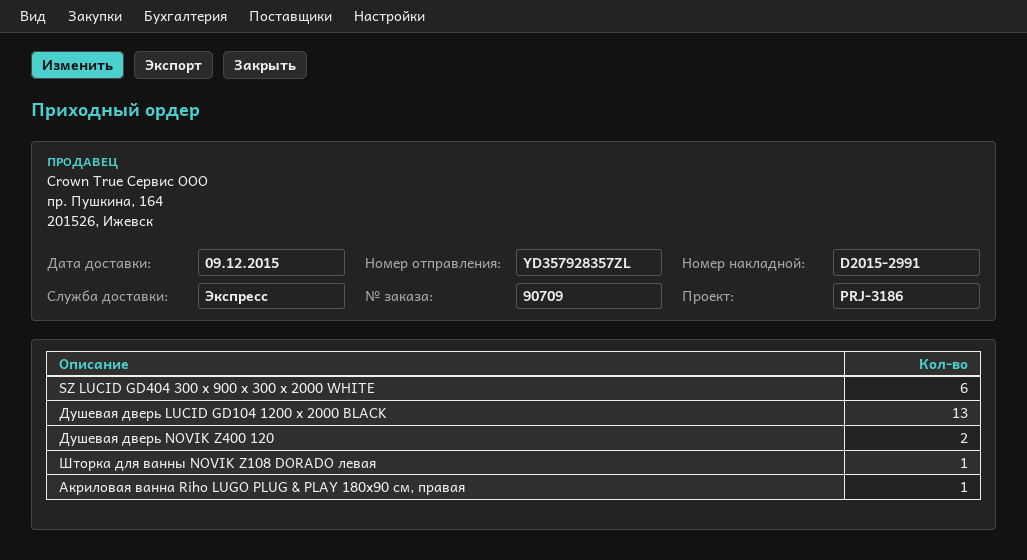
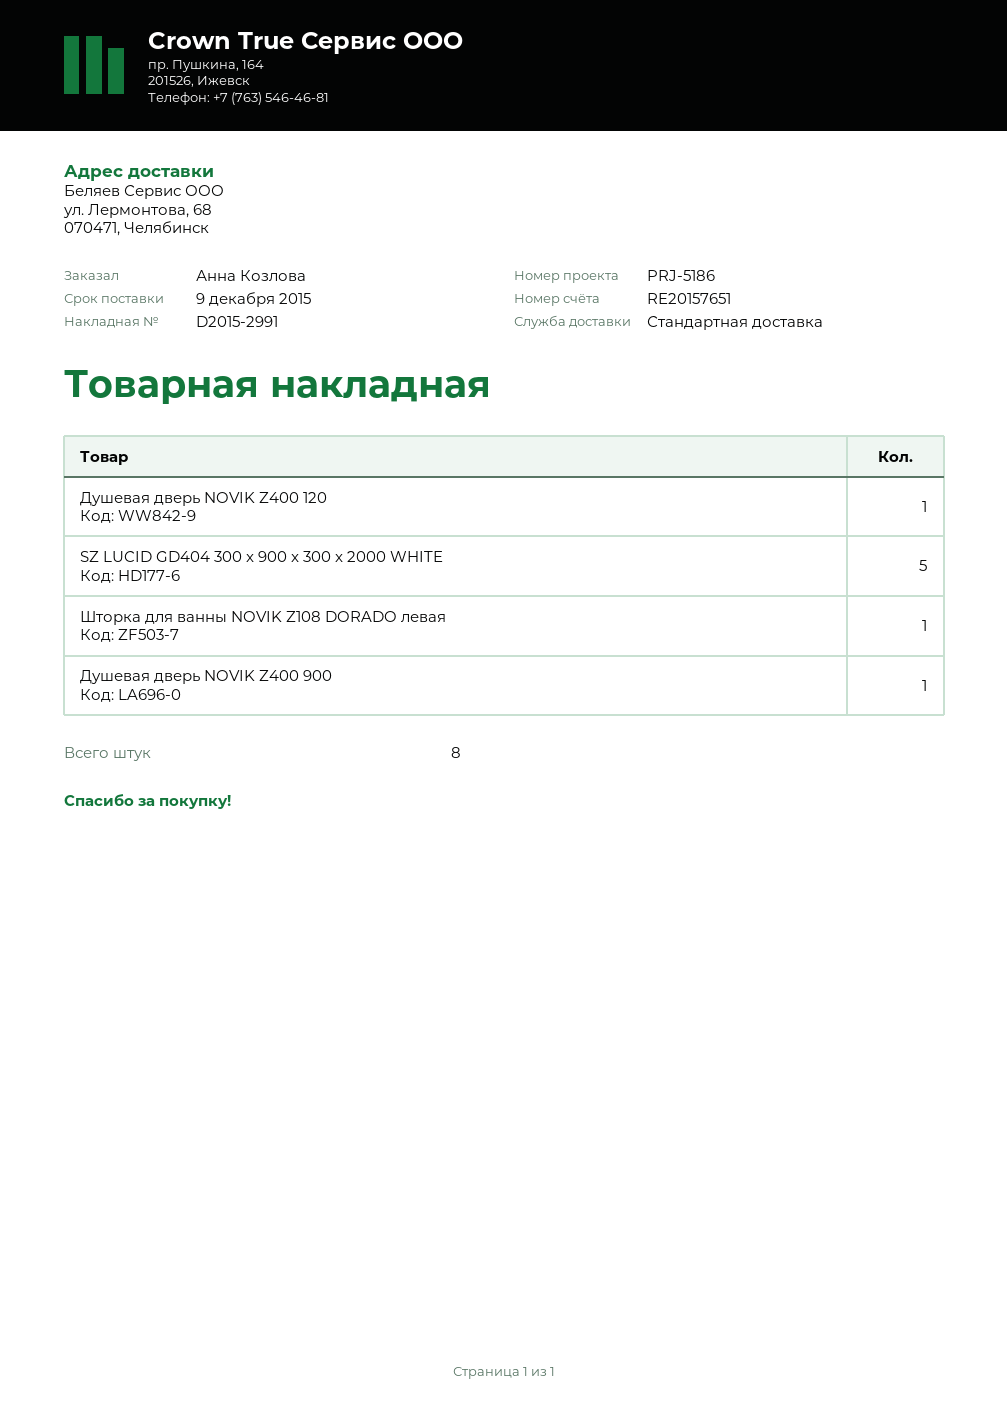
reference: PRJ-3186 -> PRJ-5186
shipping method: express -> standard
SZ LUCID GD404 300 x 900 x 300 x 2000 WHITE: 6 -> 5
Душевая дверь LUCID GD104 1200 x 2000 BLACK: 13 -> none
Душевая дверь NOVIK Z400 120: 2 -> 1
Акриловая ванна Riho LUGO PLUG & PLAY 180x90 см, правая: 1 -> none
Душевая дверь NOVIK Z400 900: none -> 1

